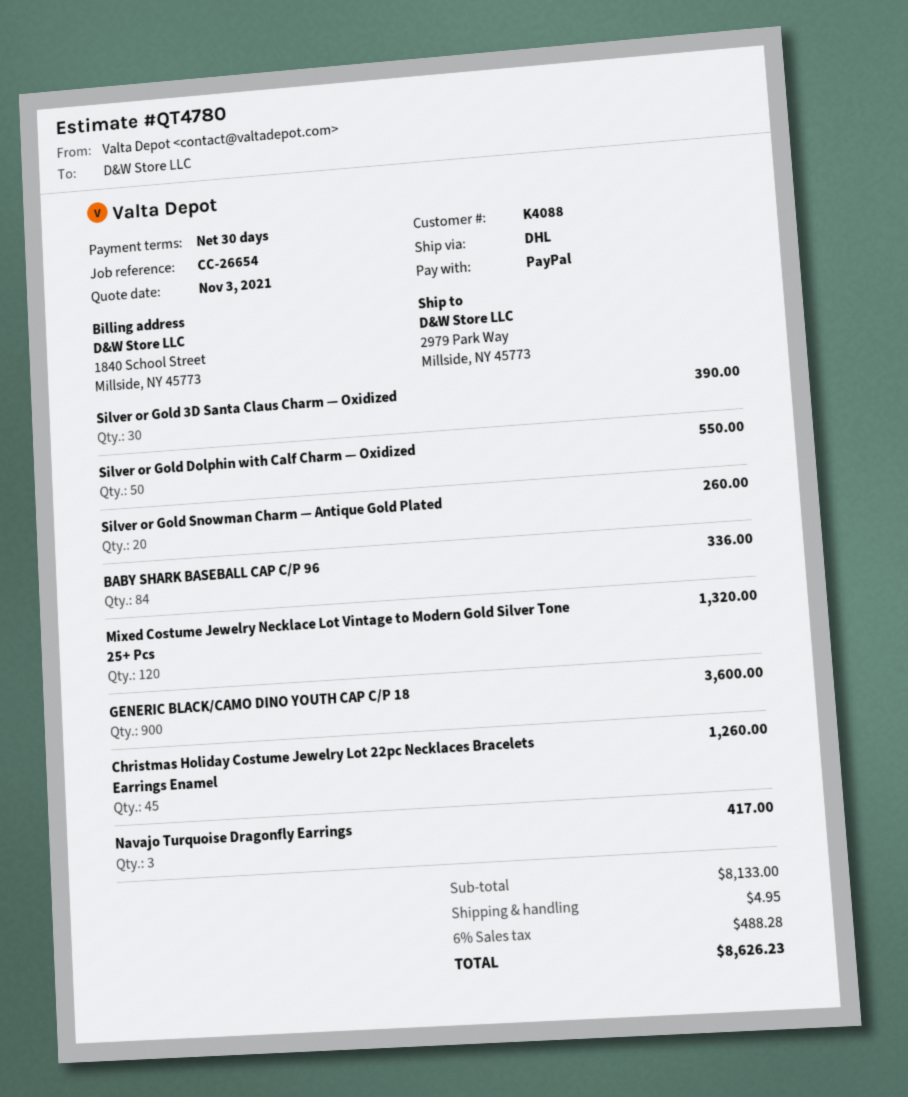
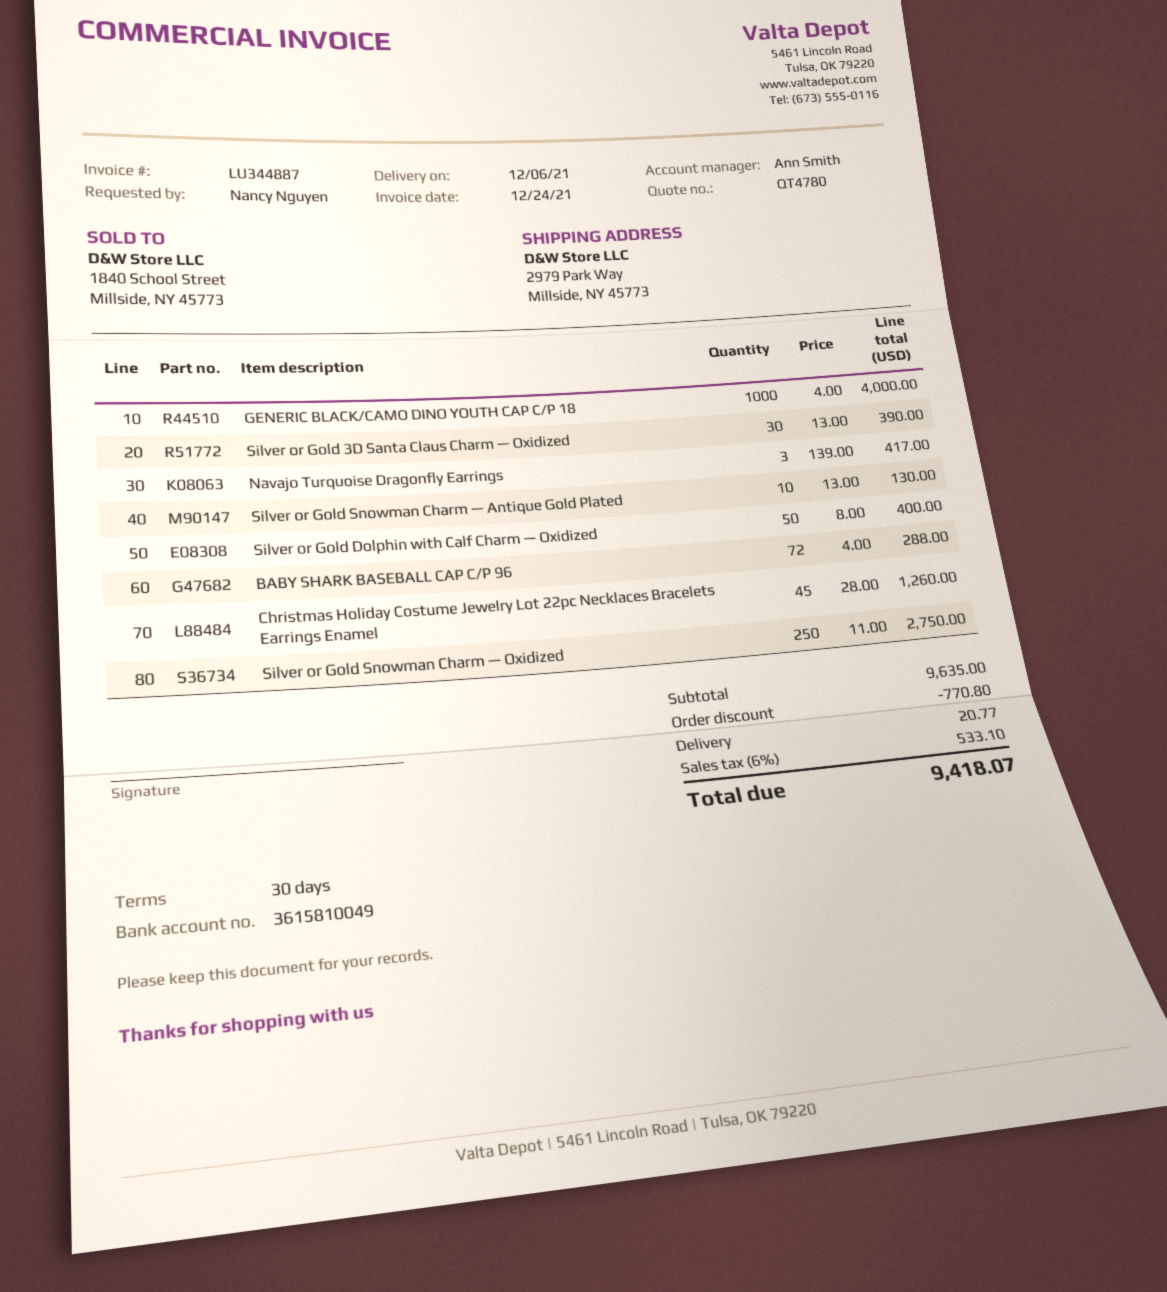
Silver or Gold Dolphin with Calf Charm — Oxidized: 50 for 550.00 -> 50 for 400.00
Silver or Gold Snowman Charm — Antique Gold Plated: 20 for 260.00 -> 10 for 130.00
BABY SHARK BASEBALL CAP C/P 96: 84 for 336.00 -> 72 for 288.00
Mixed Costume Jewelry Necklace Lot Vintage to Modern Gold Silver Tone 25+ Pcs: 120 for 1320.00 -> none
GENERIC BLACK/CAMO DINO YOUTH CAP C/P 18: 900 for 3600.00 -> 1000 for 4000.00
Silver or Gold Snowman Charm — Oxidized: none -> 250 for 2750.00
subtotal: 8133.00 -> 9635.00
discount: none -> 770.80
shipping: 4.95 -> 20.77
tax: 6% = 488.28 -> 6% = 533.10
total: 8626.23 -> 9418.07

